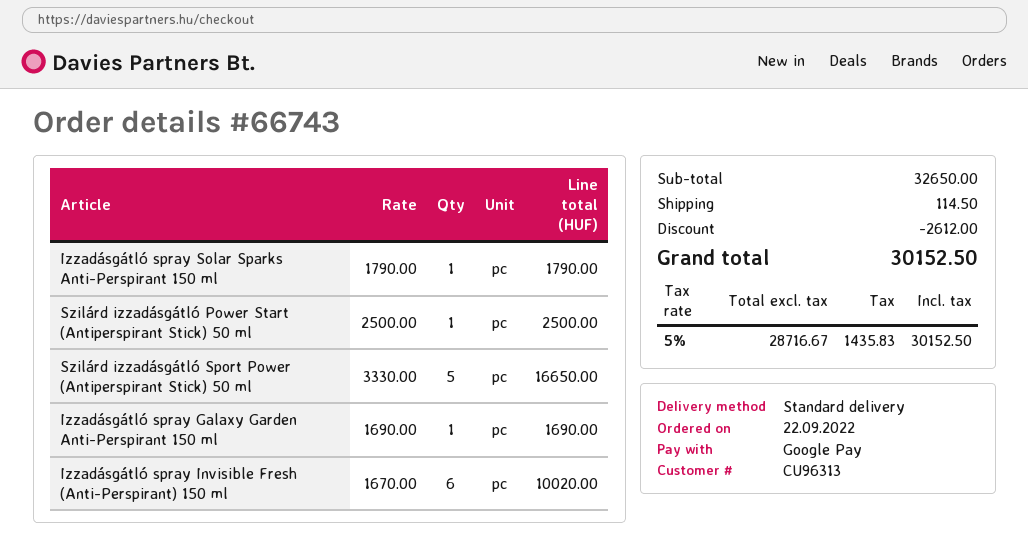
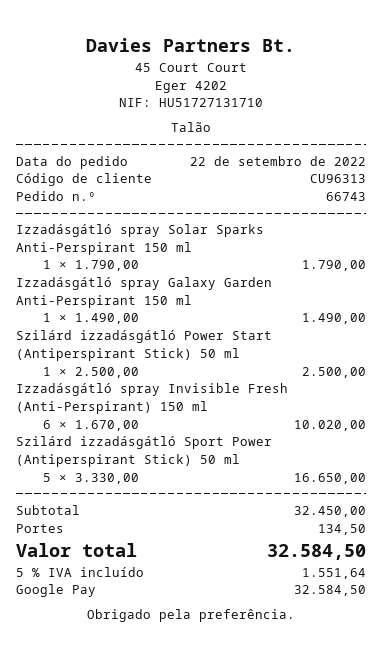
Izzadásgátló spray Galaxy Garden Anti-Perspirant 150 ml: 1 x 1690.00 = 1690.00 -> 1 x 1490.00 = 1490.00
subtotal: 32650.00 -> 32450.00
discount: 2612.00 -> none
shipping: 114.50 -> 134.50
tax: 5% = 1435.83 -> 5% = 1551.64
total: 30152.50 -> 32584.50

